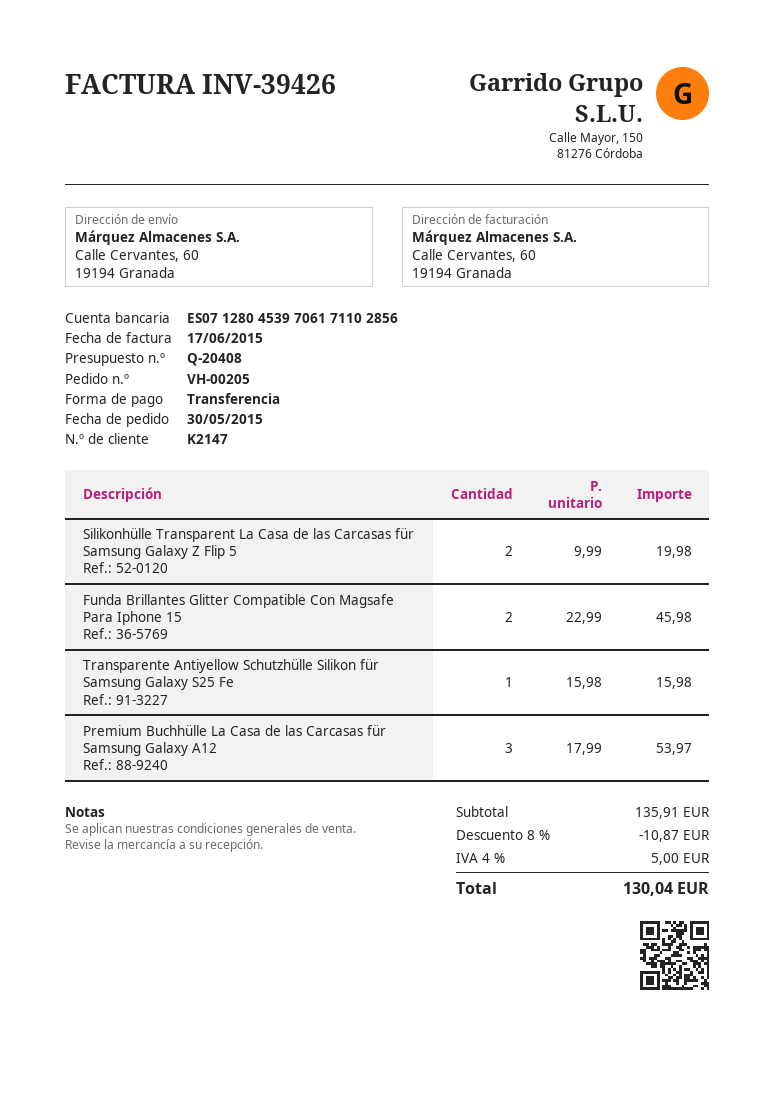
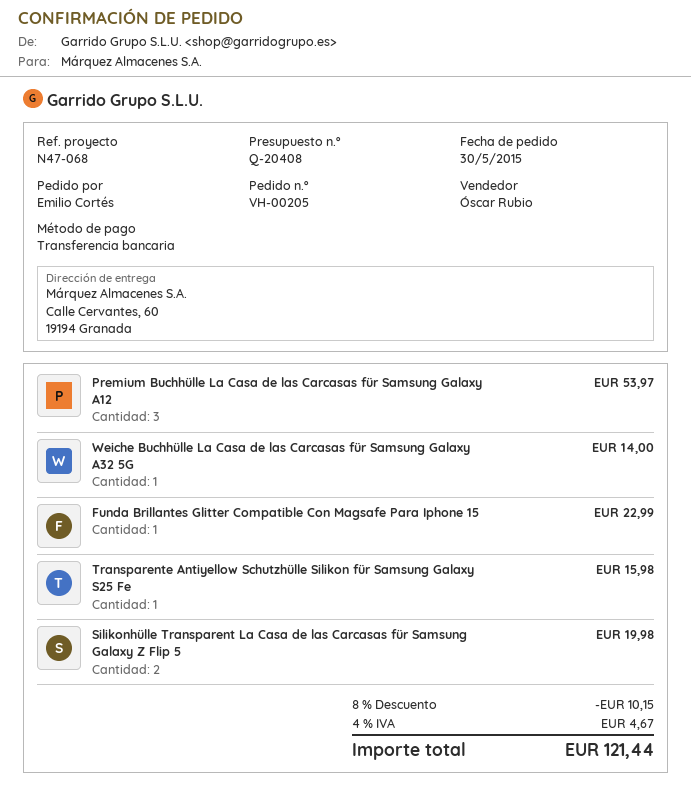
Funda Brillantes Glitter Compatible Con Magsafe Para Iphone 15: 2 for 45.98 -> 1 for 22.99
Weiche Buchhülle La Casa de las Carcasas für Samsung Galaxy A32 5G: none -> 1 for 14.00
discount: 8% = 10.87 -> 8% = 10.15
tax: 4% = 5.00 -> 4% = 4.67
total: 130.04 -> 121.44

